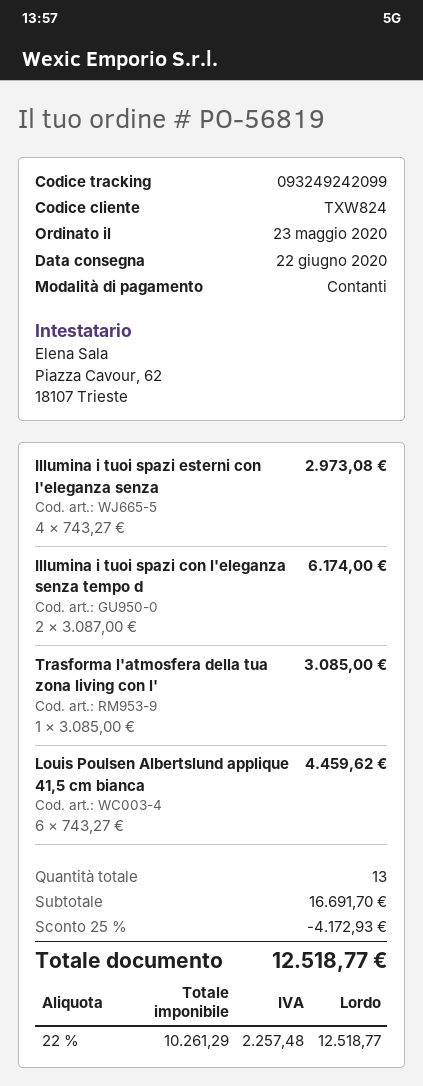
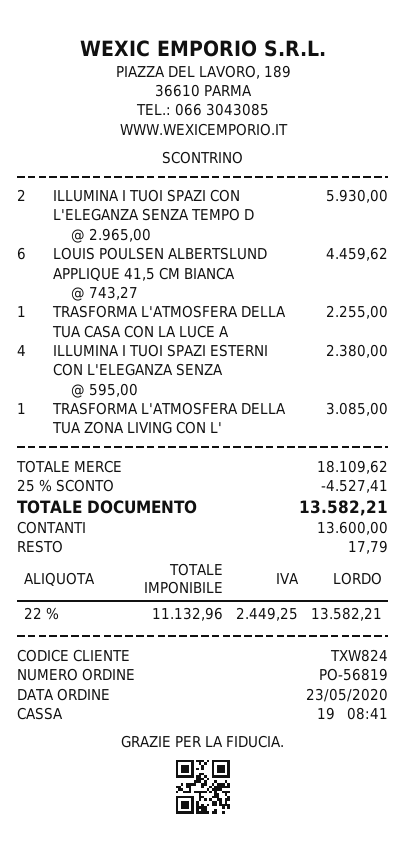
Illumina i tuoi spazi esterni con l'eleganza senza: 4 x 743.27 = 2973.08 -> 4 x 595.00 = 2380.00
Illumina i tuoi spazi con l'eleganza senza tempo d: 2 x 3087.00 = 6174.00 -> 2 x 2965.00 = 5930.00
TRASFORMA L'ATMOSFERA DELLA TUA CASA CON LA LUCE A: none -> 1 x 2255.00 = 2255.00
subtotal: 16691.70 -> 18109.62
discount: 25% = 4172.93 -> 25% = 4527.41
net: 10261.29 -> 11132.96
tax: 22% = 2257.48 -> 22% = 2449.25
total: 12518.77 -> 13582.21

